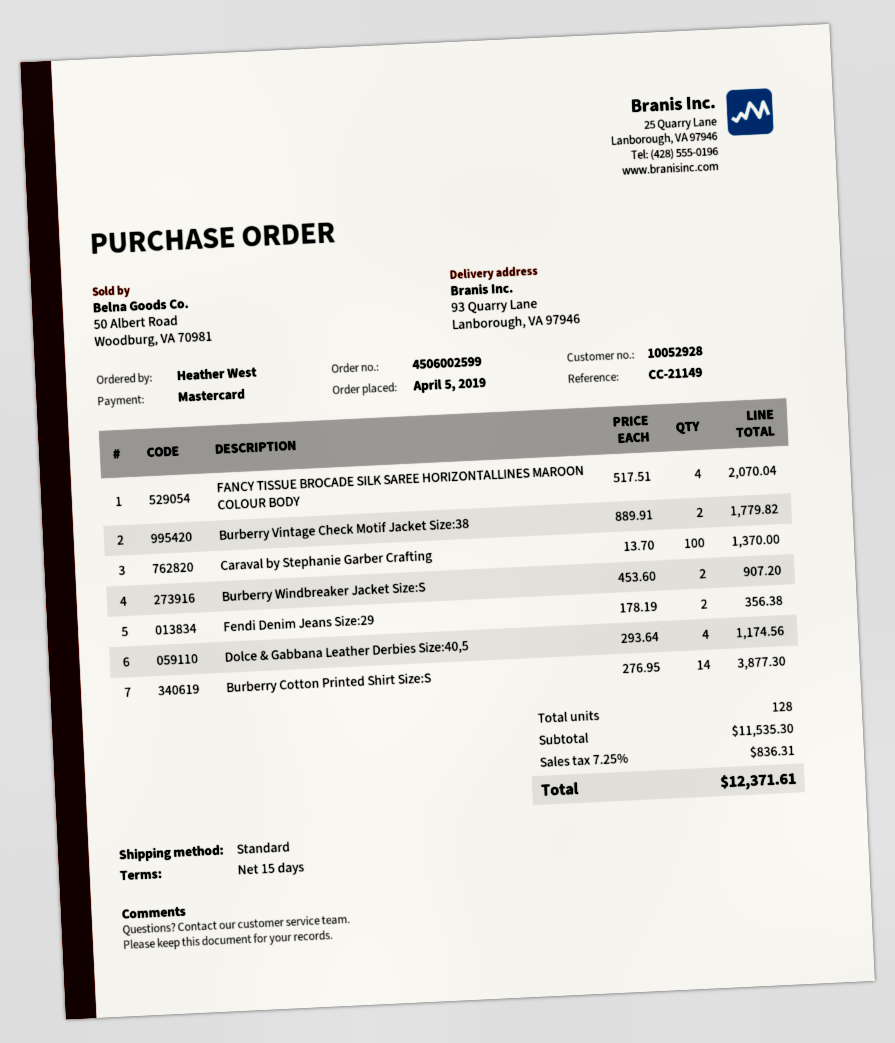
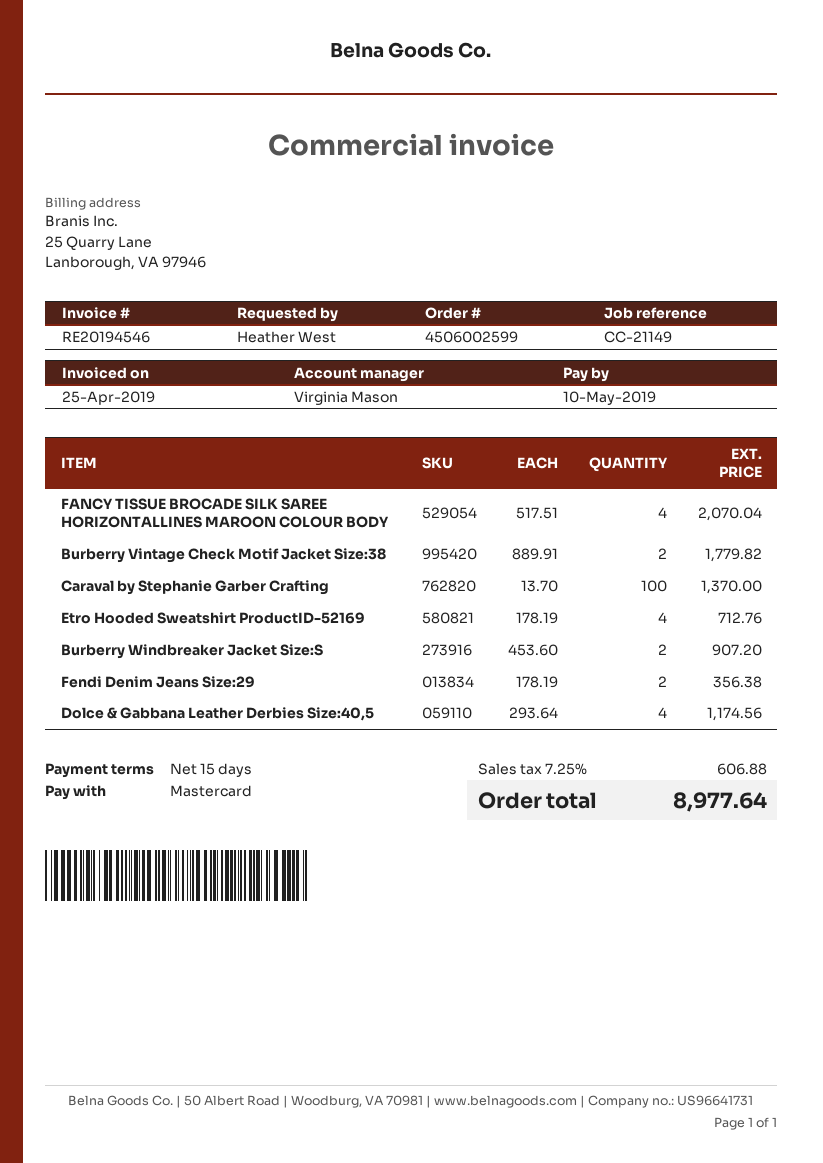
Burberry Cotton Printed Shirt Size:S: 14 x 276.95 = 3877.30 -> none
Etro Hooded Sweatshirt ProductID-52169: none -> 4 x 178.19 = 712.76
tax: 7.25% = 836.31 -> 7.25% = 606.88
total: 12371.61 -> 8977.64

